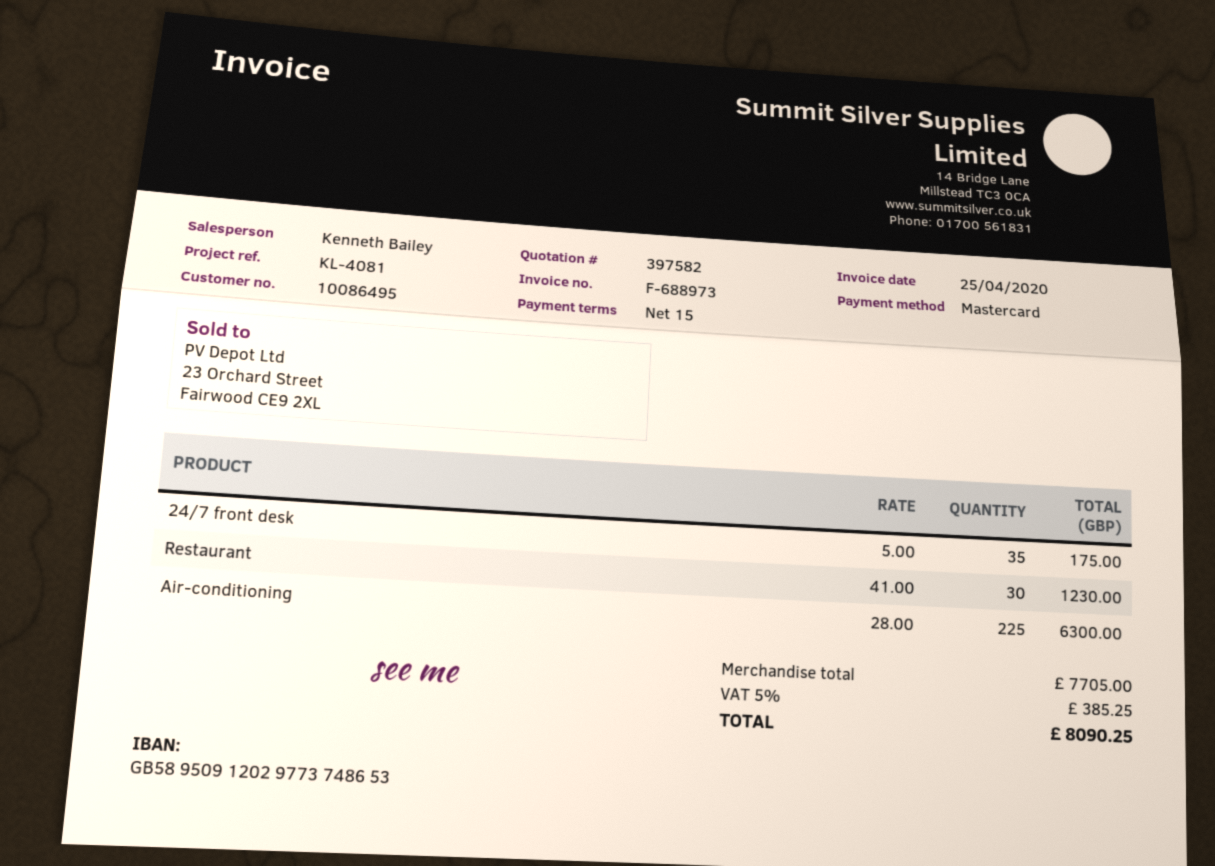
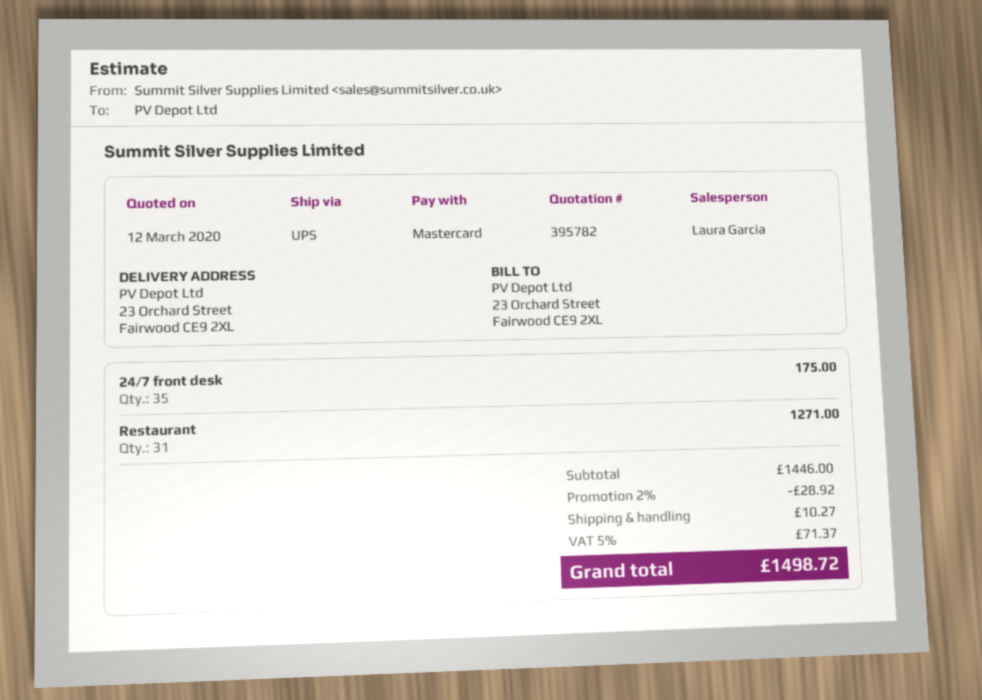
quote number: 397582 -> 395782
sales rep: Kenneth Bailey -> Laura Garcia
Restaurant: 30 for 1230.00 -> 31 for 1271.00
Air-conditioning: 225 for 6300.00 -> none
subtotal: 7705.00 -> 1446.00
discount: none -> 2% = 28.92
shipping: none -> 10.27
tax: 5% = 385.25 -> 5% = 71.37
total: 8090.25 -> 1498.72

